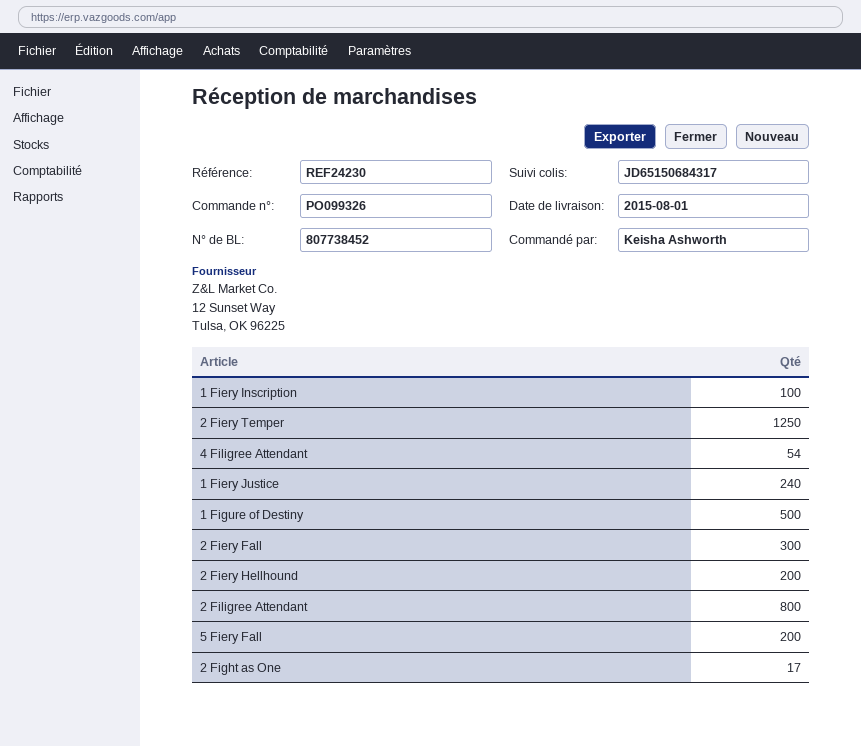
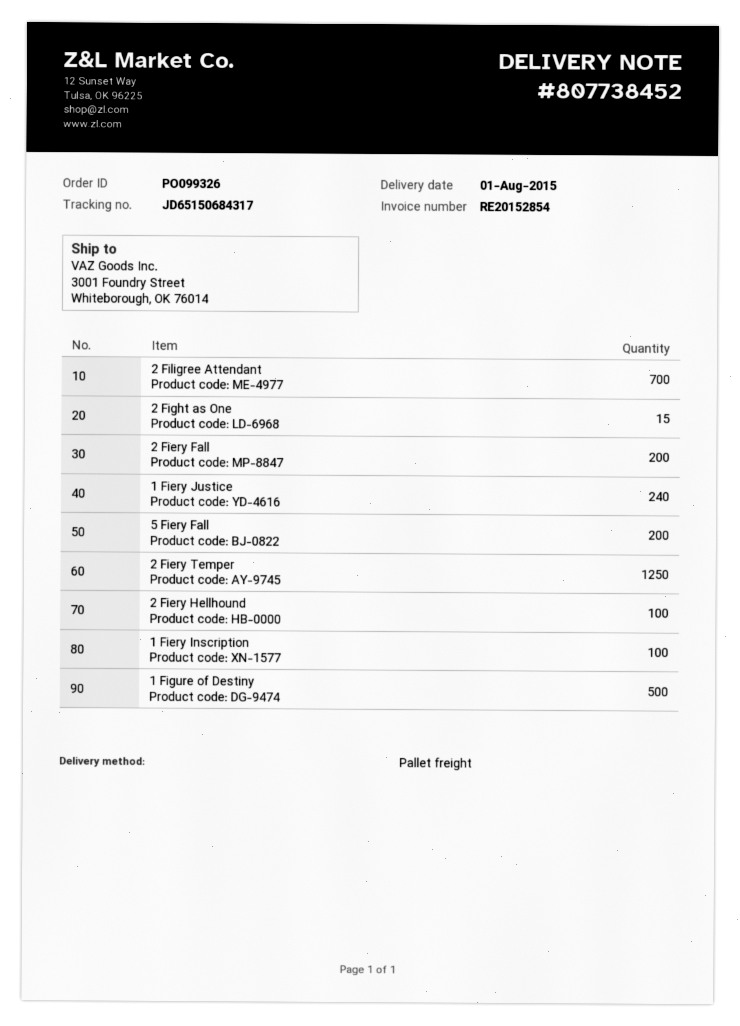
4 Filigree Attendant: 54 -> none
2 Fiery Fall: 300 -> 200
2 Fiery Hellhound: 200 -> 100
2 Filigree Attendant: 800 -> 700
2 Fight as One: 17 -> 15

